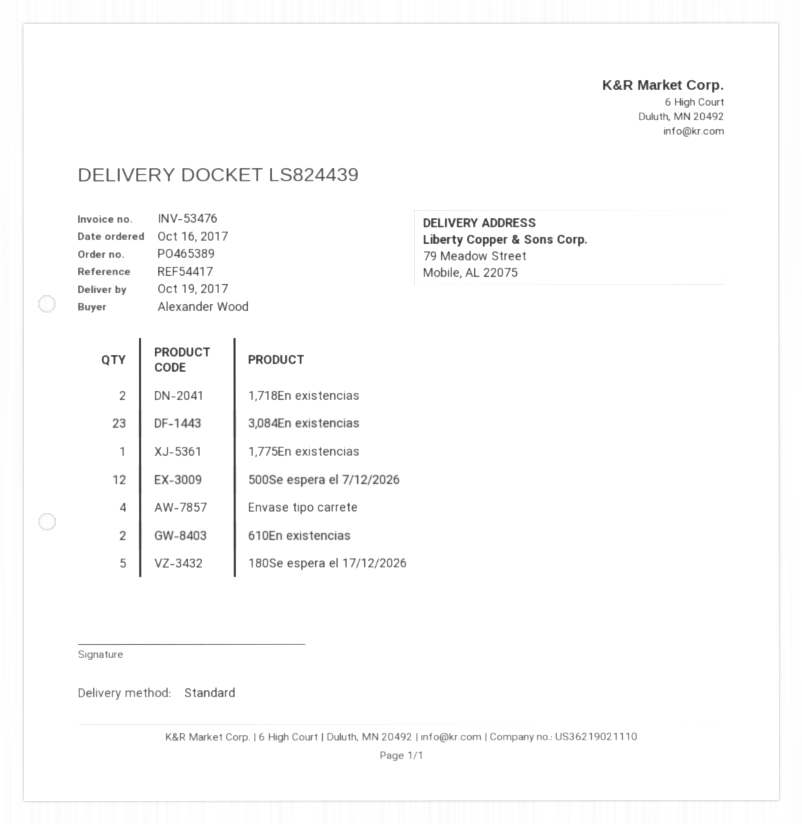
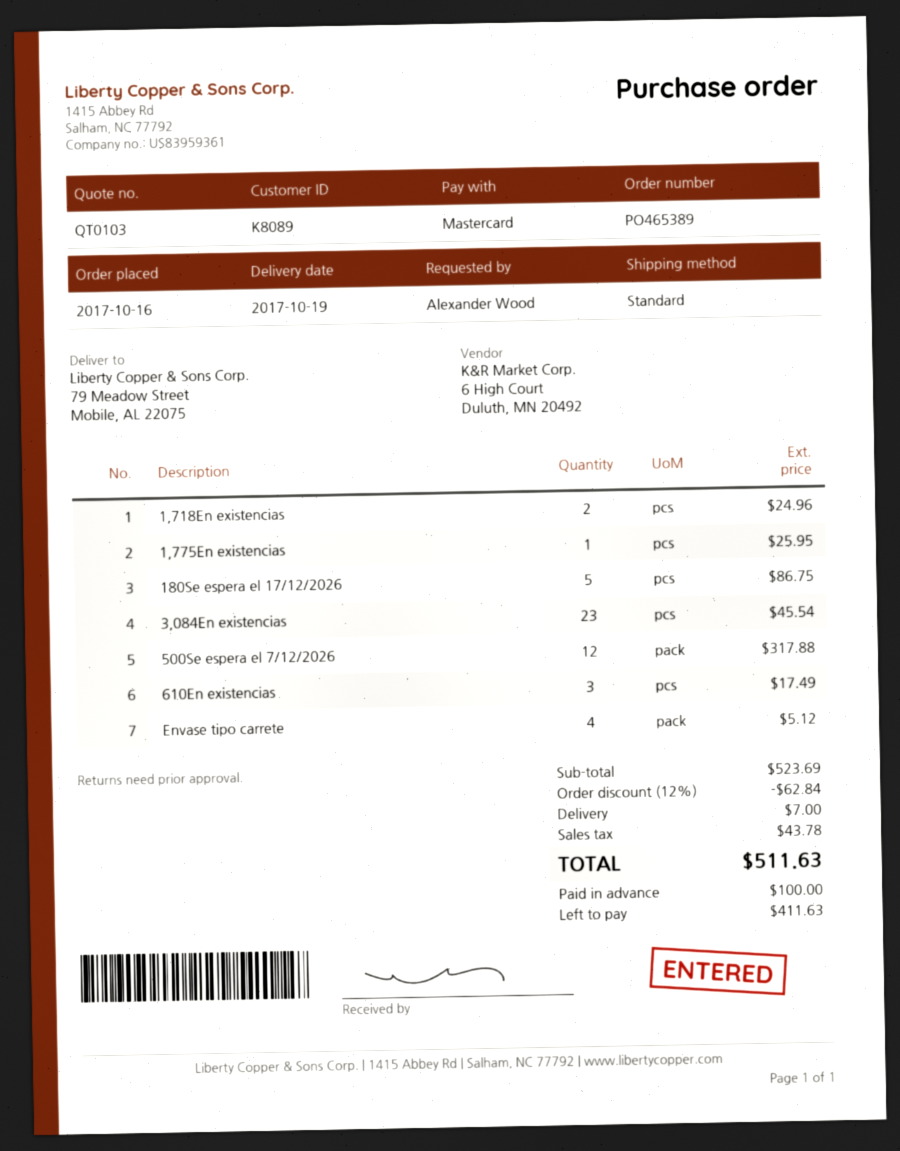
610En existencias: 2 -> 3

